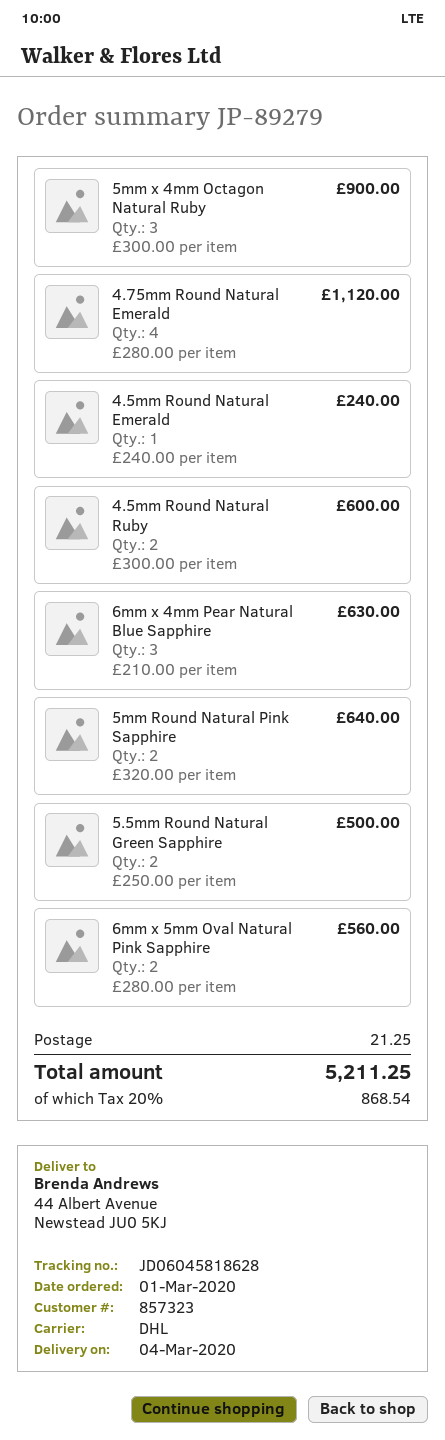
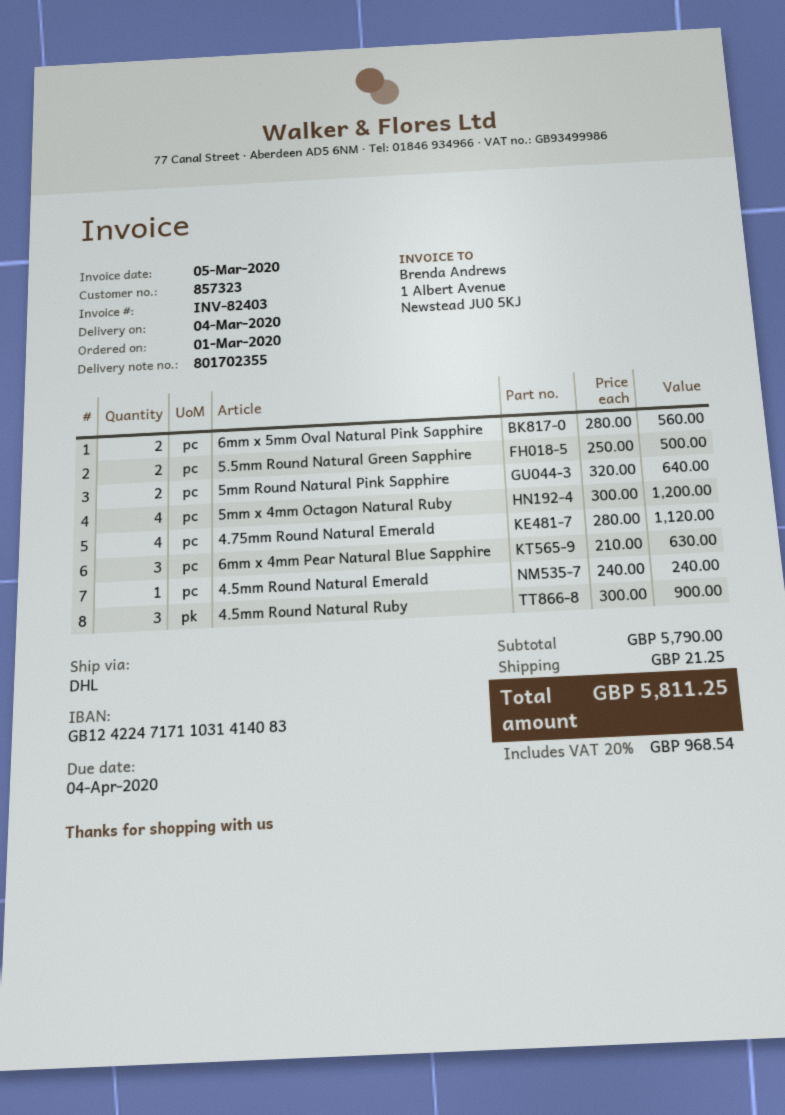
5mm x 4mm Octagon Natural Ruby: 3 x 300.00 = 900.00 -> 4 x 300.00 = 1200.00
4.5mm Round Natural Ruby: 2 x 300.00 = 600.00 -> 3 x 300.00 = 900.00
tax: 20% = 868.54 -> 20% = 968.54
total: 5211.25 -> 5811.25

